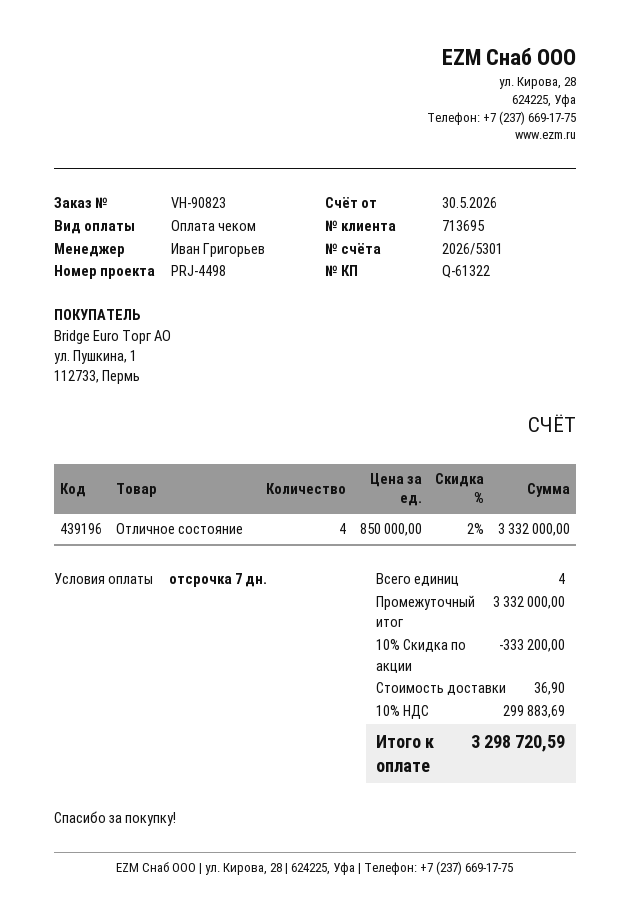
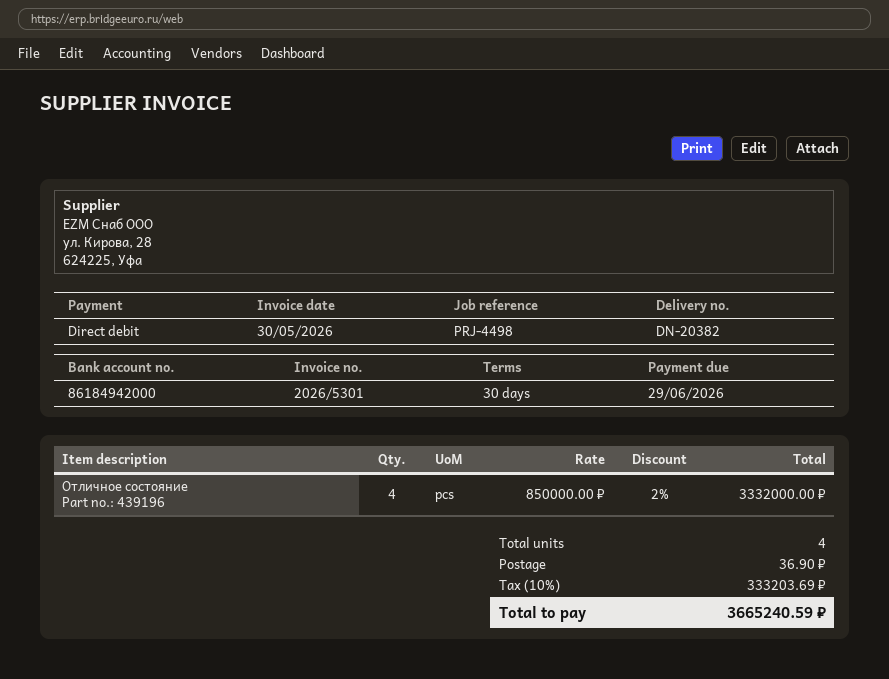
payment terms: 7 days -> 30 days
payment method: cheque -> direct debit
discount: 10% = 333200.00 -> none
tax: 10% = 299883.69 -> 10% = 333203.69
total: 3298720.59 -> 3665240.59

